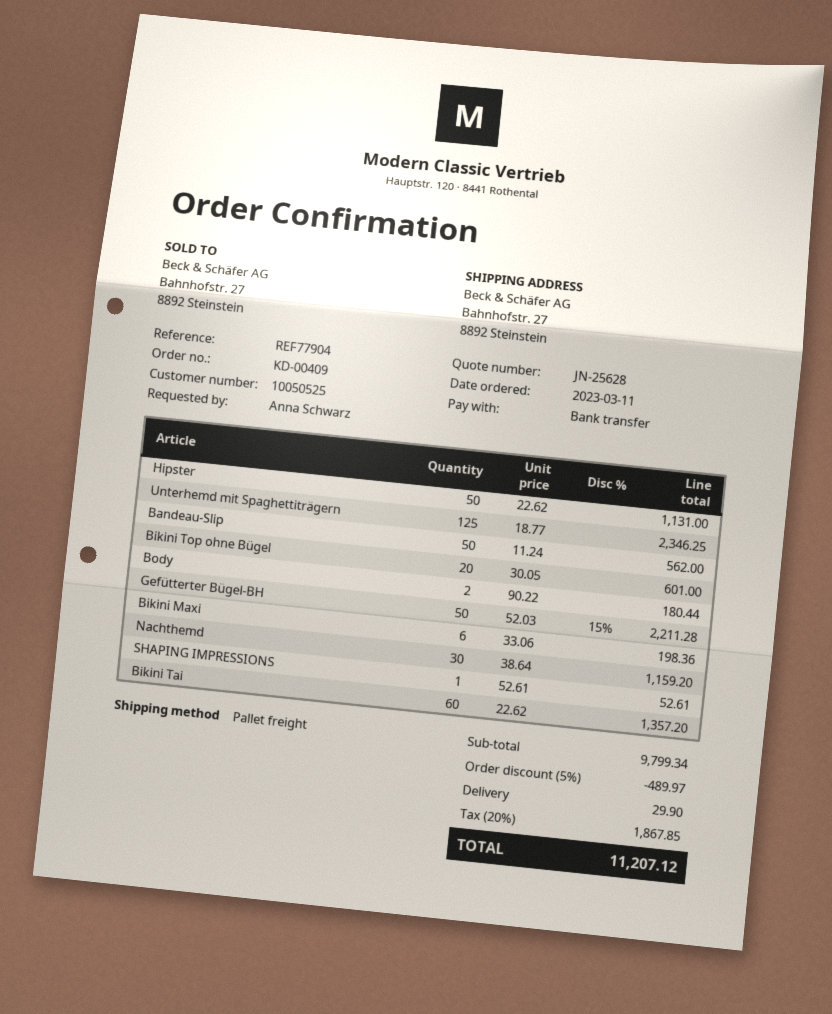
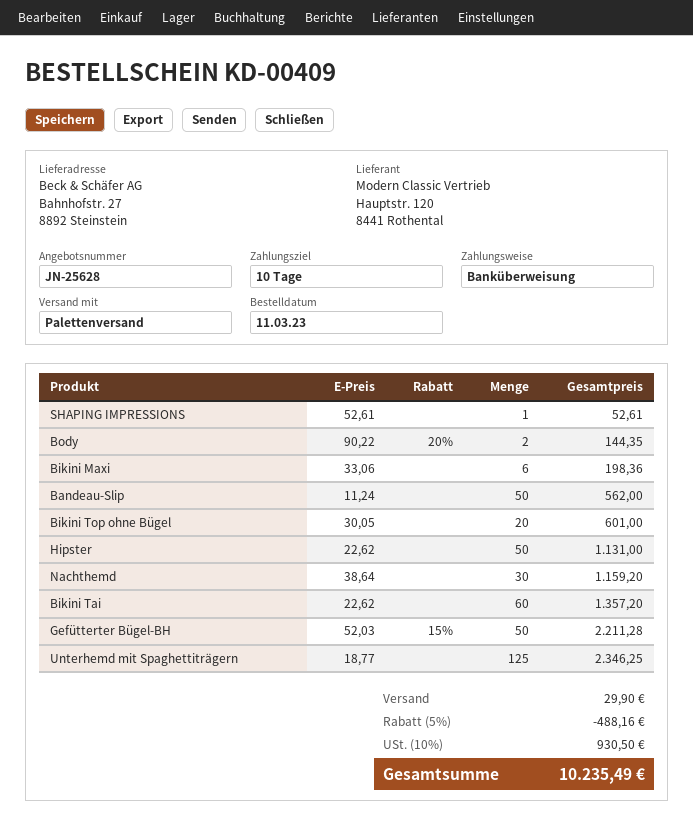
Body: 2 x 90.22 = 180.44 -> 2 x 90.22 - 20% = 144.35
discount: 5% = 489.97 -> 5% = 488.16
tax: 20% = 1867.85 -> 10% = 930.50
total: 11207.12 -> 10235.49

